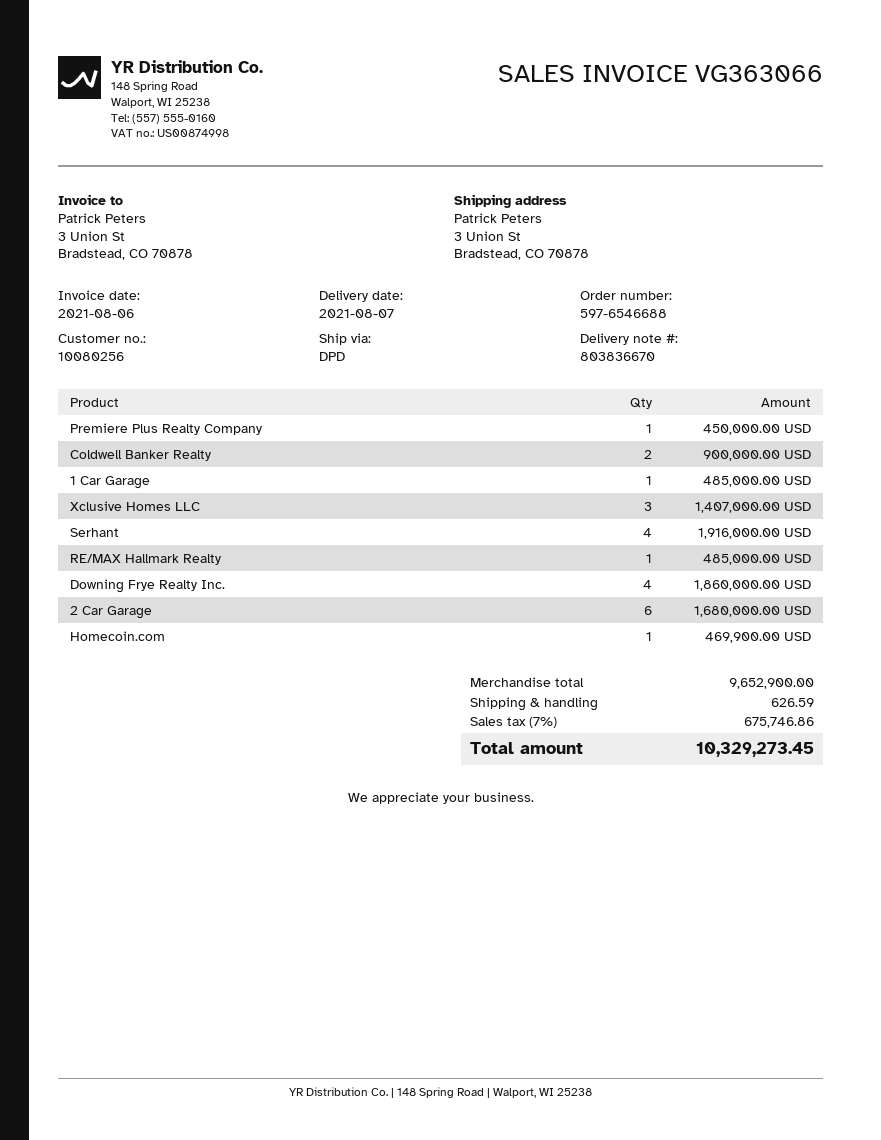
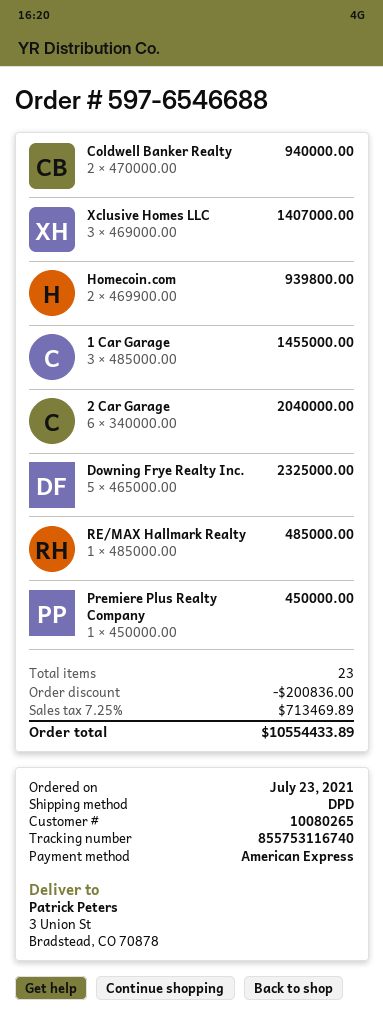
customer number: 10080256 -> 10080265
Coldwell Banker Realty: 2 for 900000.00 -> 2 for 940000.00
1 Car Garage: 1 for 485000.00 -> 3 for 1455000.00
Serhant: 4 for 1916000.00 -> none
Downing Frye Realty Inc.: 4 for 1860000.00 -> 5 for 2325000.00
2 Car Garage: 6 for 1680000.00 -> 6 for 2040000.00
Homecoin.com: 1 for 469900.00 -> 2 for 939800.00
discount: none -> 200836.00
shipping: 626.59 -> none
tax: 7% = 675746.86 -> 7.25% = 713469.89
total: 10329273.45 -> 10554433.89

